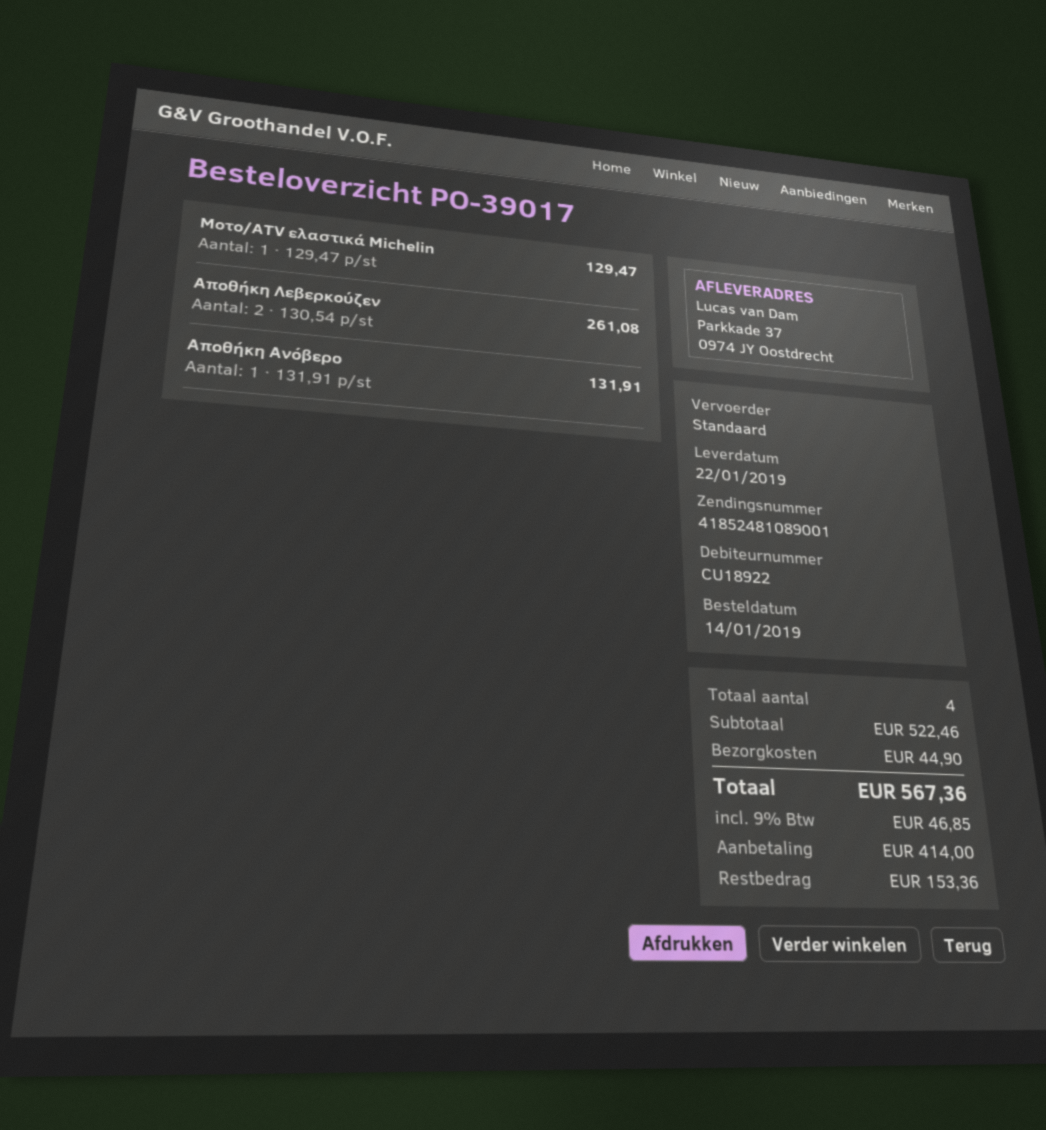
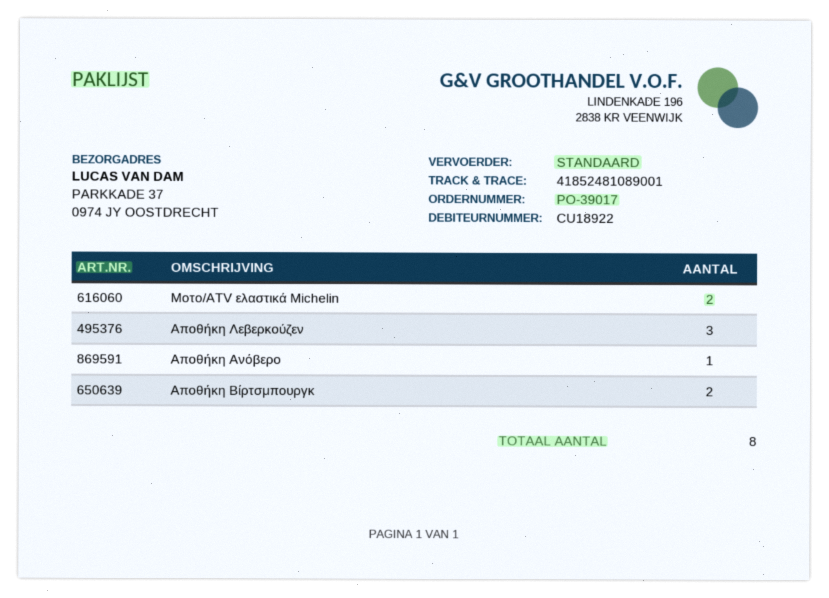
Моτо/ATV ελαστικά Michelin: 1 -> 2
Αποθήκη Λεβερκούζεν: 2 -> 3
Αποθήκη Βίρτσμπουργκ: none -> 2
total quantity: 4 -> 8

